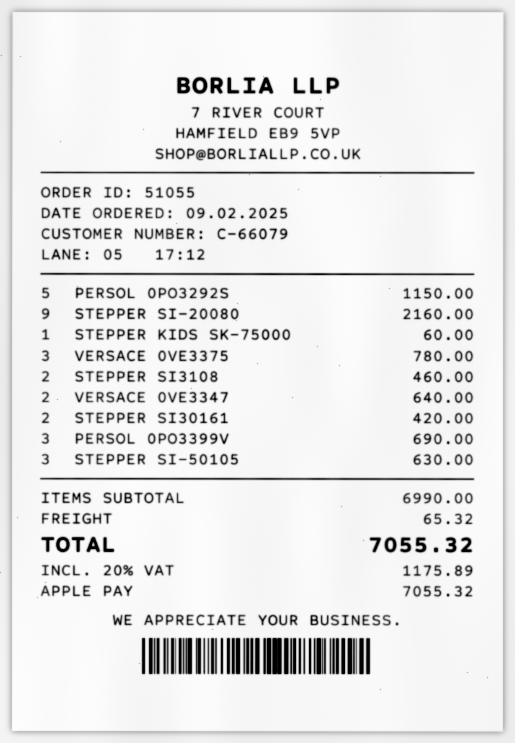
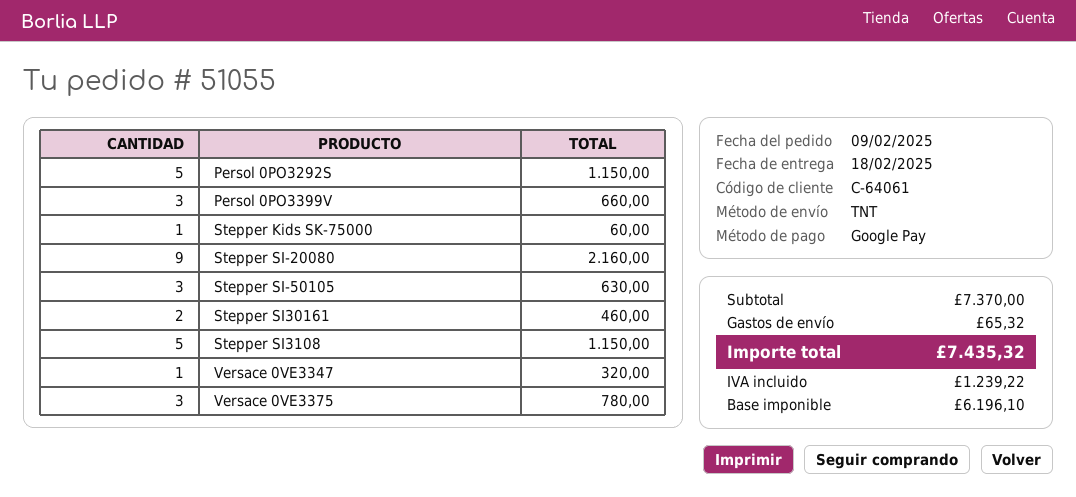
customer number: C-66079 -> C-64061
payment method: Apple Pay -> Google Pay
STEPPER SI3108: 2 for 460.00 -> 5 for 1150.00
VERSACE 0VE3347: 2 for 640.00 -> 1 for 320.00
STEPPER SI30161: 2 for 420.00 -> 2 for 460.00
PERSOL 0PO3399V: 3 for 690.00 -> 3 for 660.00
subtotal: 6990.00 -> 7370.00
tax: 1175.89 -> 1239.22
total: 7055.32 -> 7435.32

